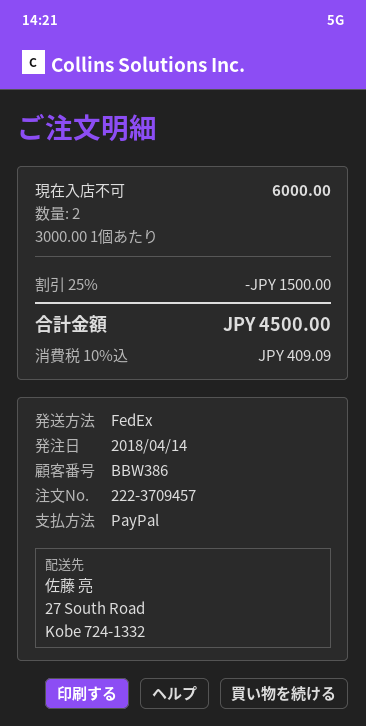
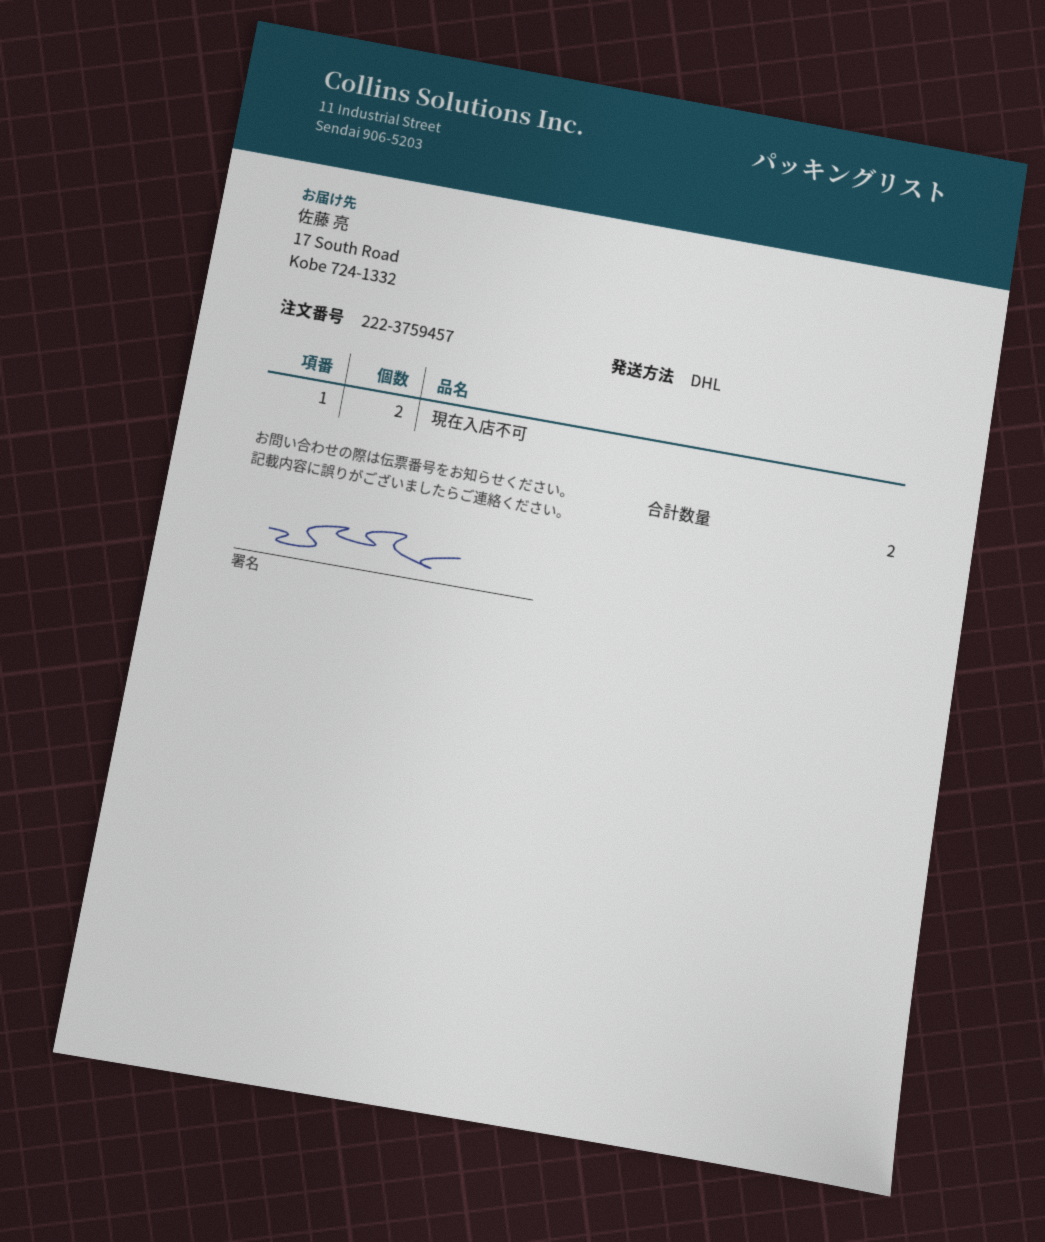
order number: 222-3709457 -> 222-3759457
shipping method: FedEx -> DHL
ship to: 27 South Road, Kobe 724-1332 -> 17 South Road, Kobe 724-1332

